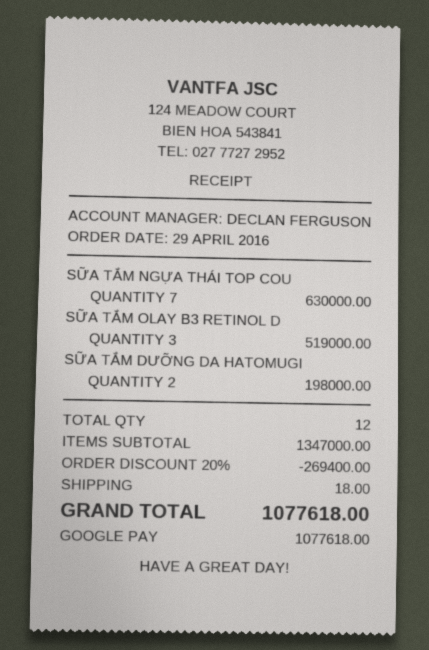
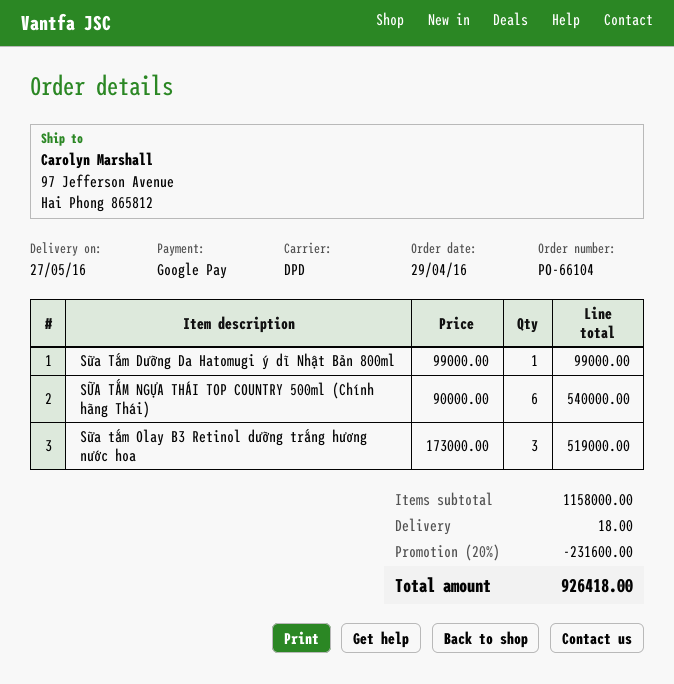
SỮA TẮM NGỰA THÁI TOP COU: 7 for 630000.00 -> 6 for 540000.00
SỮA TẮM DƯỠNG DA HATOMUGI: 2 for 198000.00 -> 1 for 99000.00
subtotal: 1347000.00 -> 1158000.00
discount: 20% = 269400.00 -> 20% = 231600.00
total: 1077618.00 -> 926418.00

